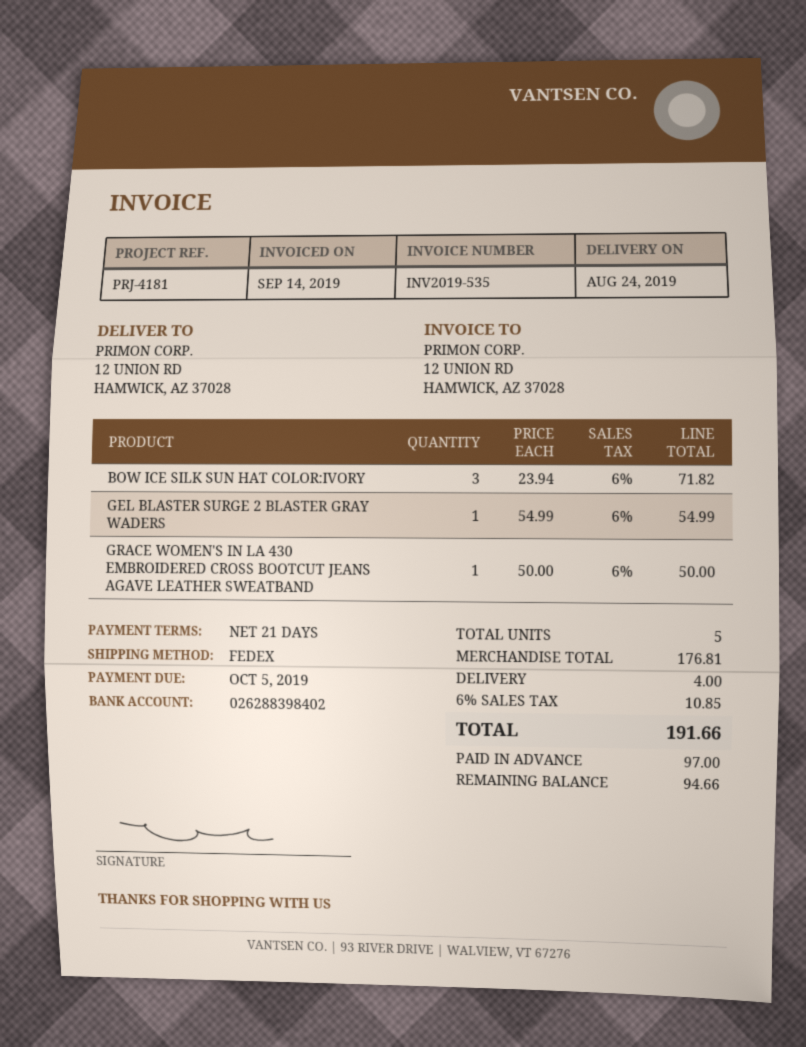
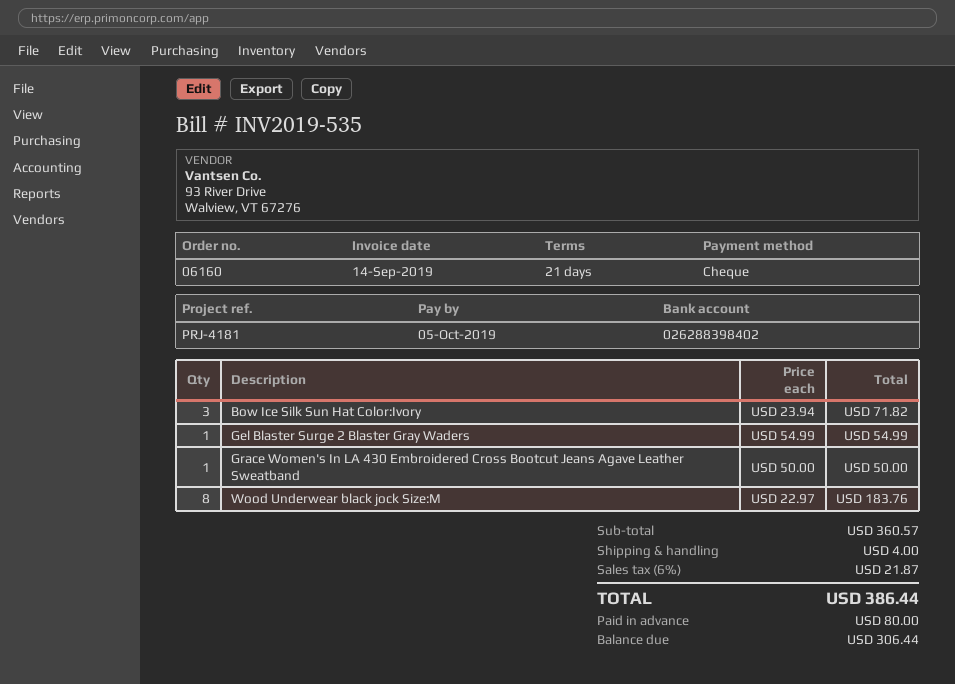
Wood Underwear black jock Size:M: none -> 8 x 22.97 = 183.76
subtotal: 176.81 -> 360.57
tax: 6% = 10.85 -> 6% = 21.87
total: 191.66 -> 386.44
deposit: 97.00 -> 80.00
balance: 94.66 -> 306.44

